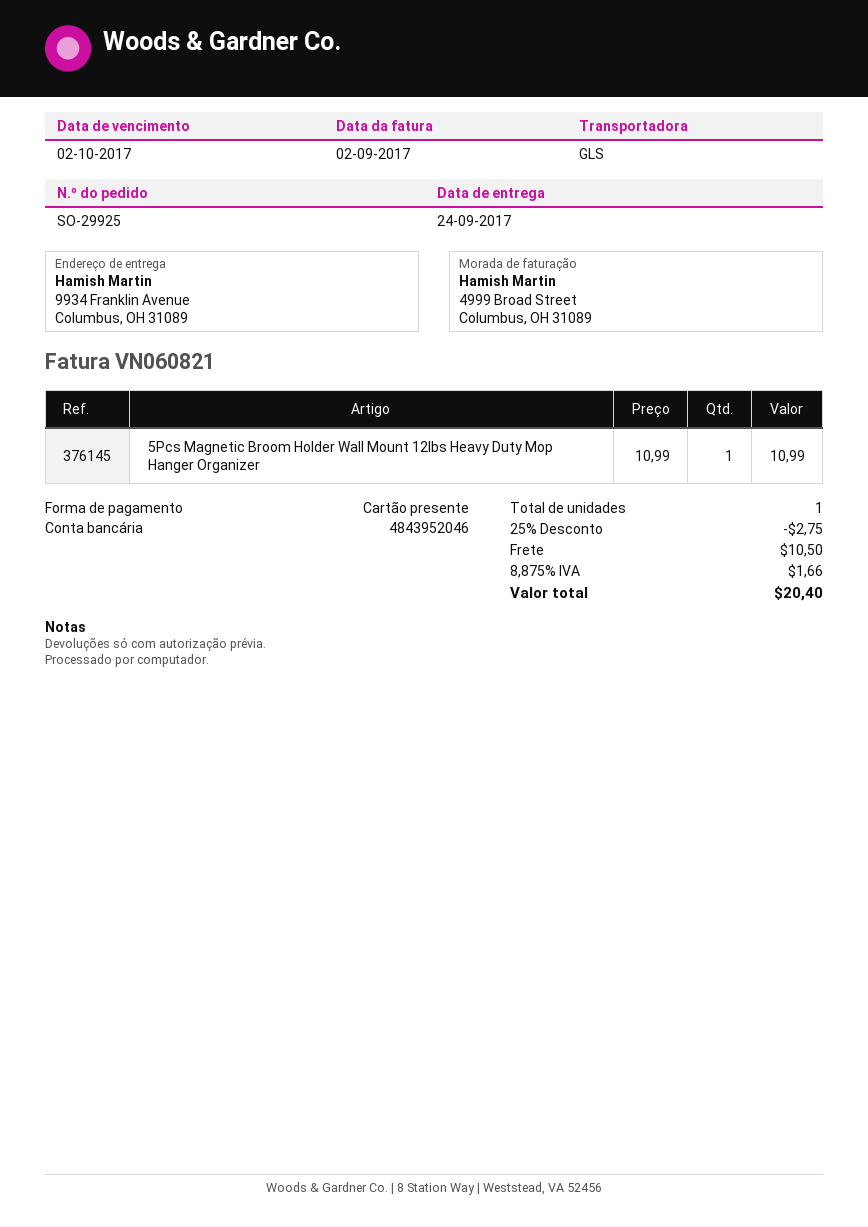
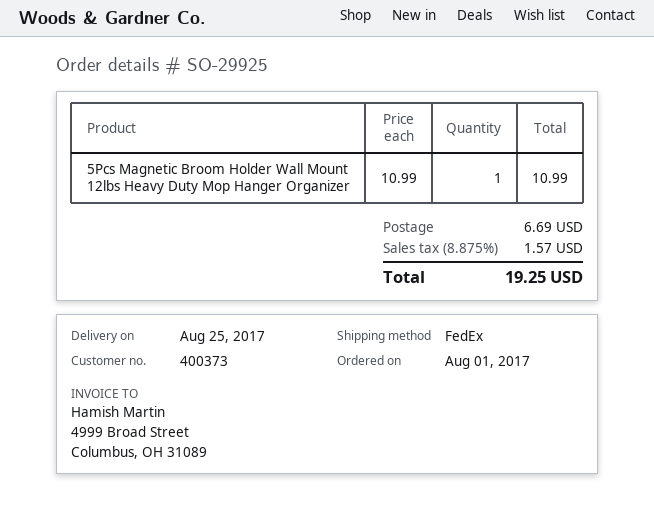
delivery date: 2017-09-24 -> 2017-08-25
shipping method: GLS -> FedEx
discount: 25% = 2.75 -> none
shipping: 10.50 -> 6.69
tax: 8.875% = 1.66 -> 8.875% = 1.57
total: 20.40 -> 19.25

